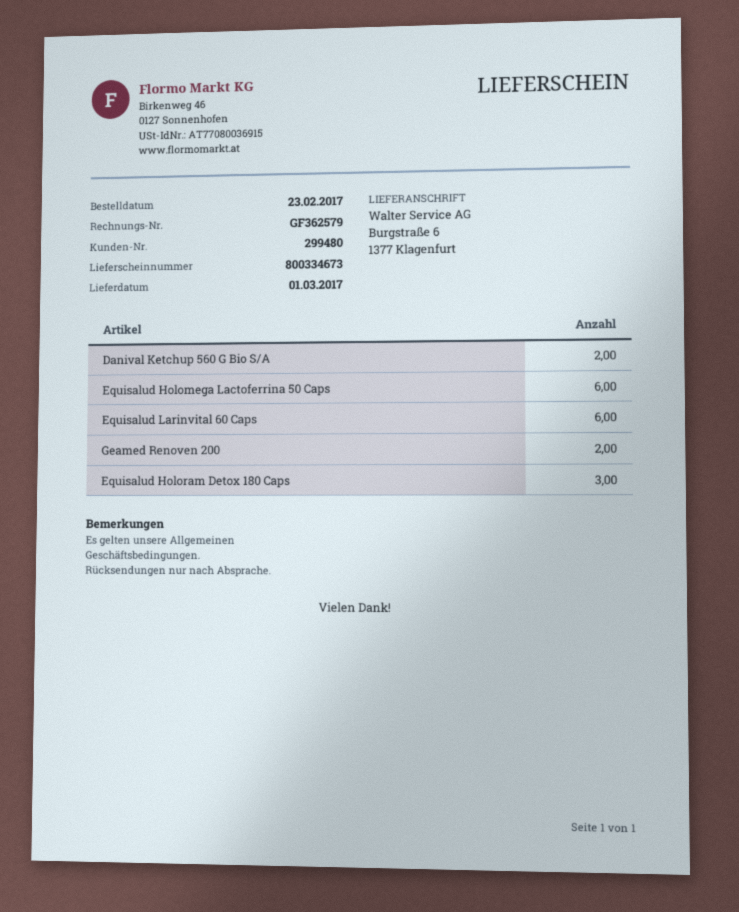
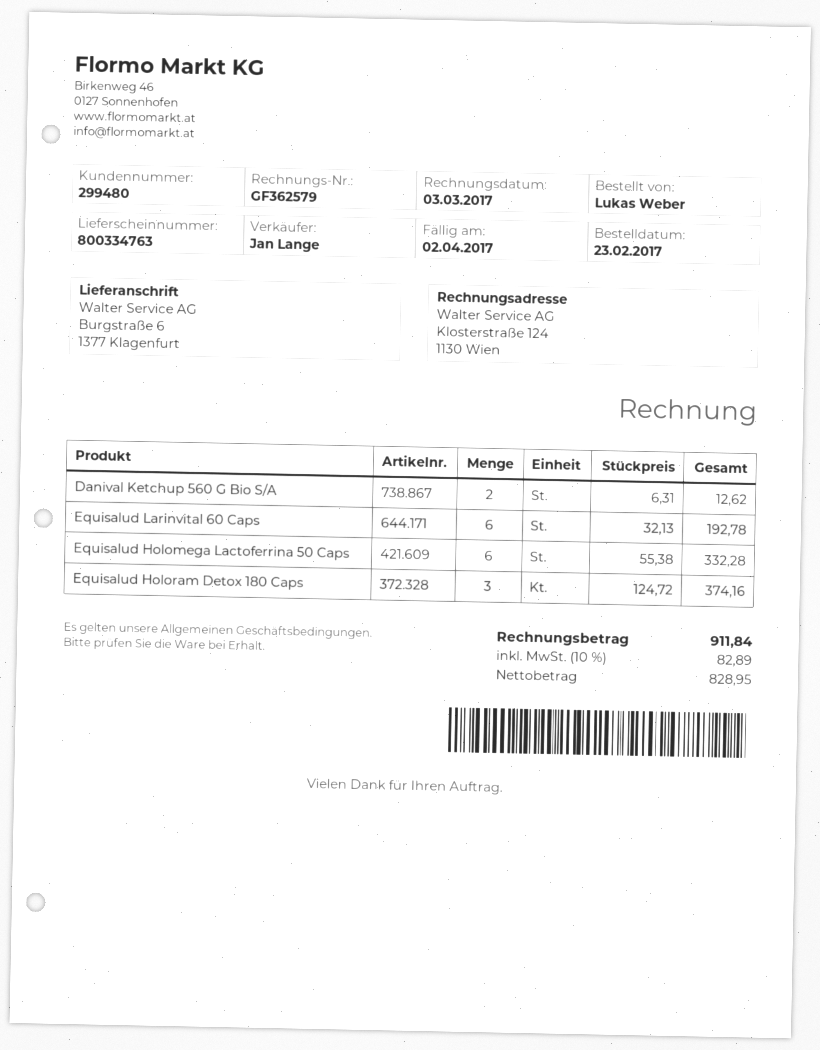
delivery note number: 800334673 -> 800334763
Geamed Renoven 200: 2 -> none

